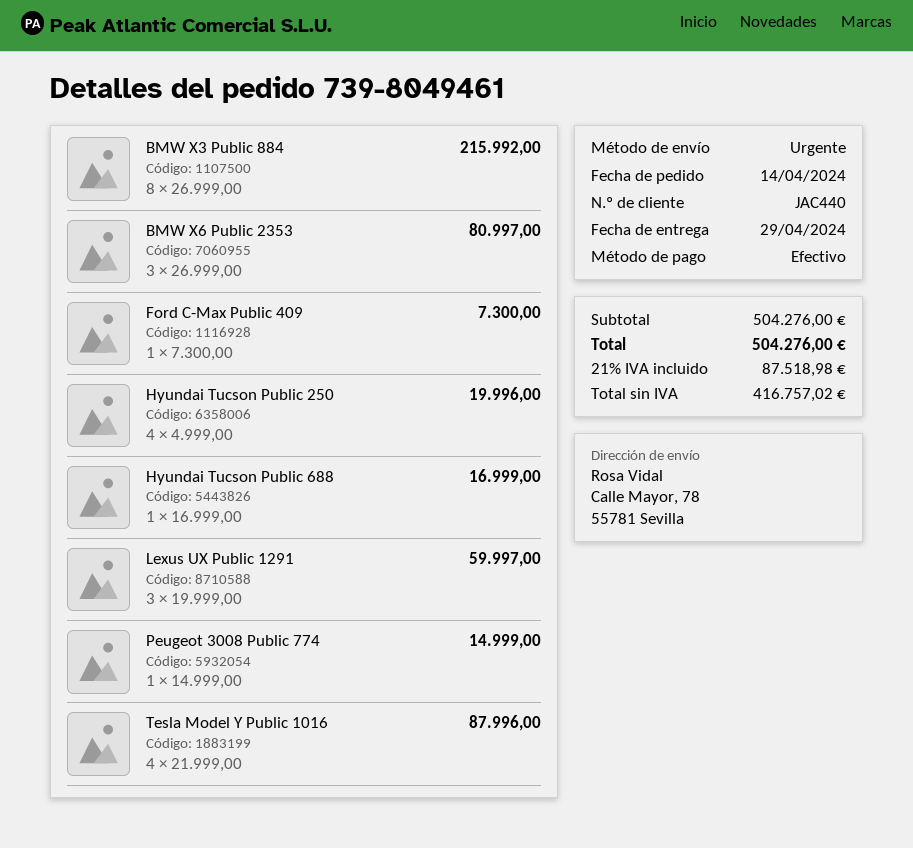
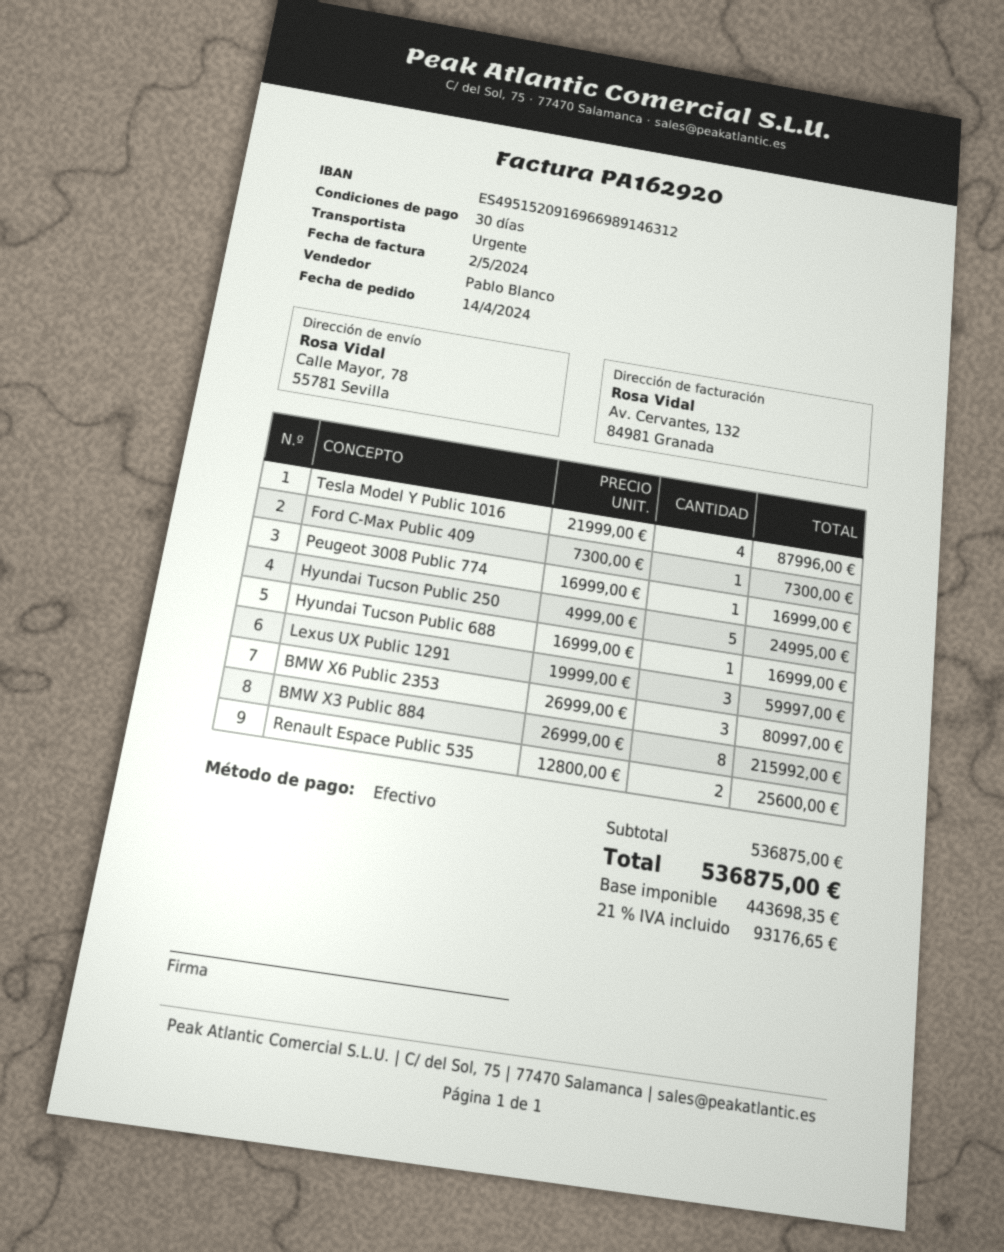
Hyundai Tucson Public 250: 4 x 4999.00 = 19996.00 -> 5 x 4999.00 = 24995.00
Peugeot 3008 Public 774: 1 x 14999.00 = 14999.00 -> 1 x 16999.00 = 16999.00
Renault Espace Public 535: none -> 2 x 12800.00 = 25600.00
subtotal: 504276.00 -> 536875.00
net: 416757.02 -> 443698.35
tax: 21% = 87518.98 -> 21% = 93176.65
total: 504276.00 -> 536875.00

